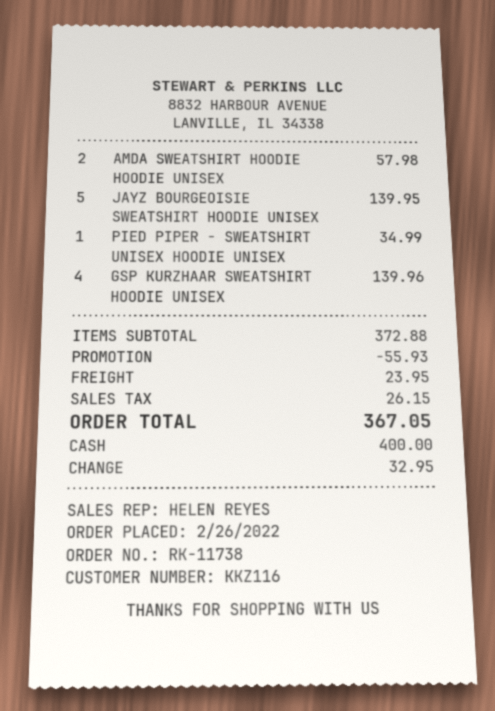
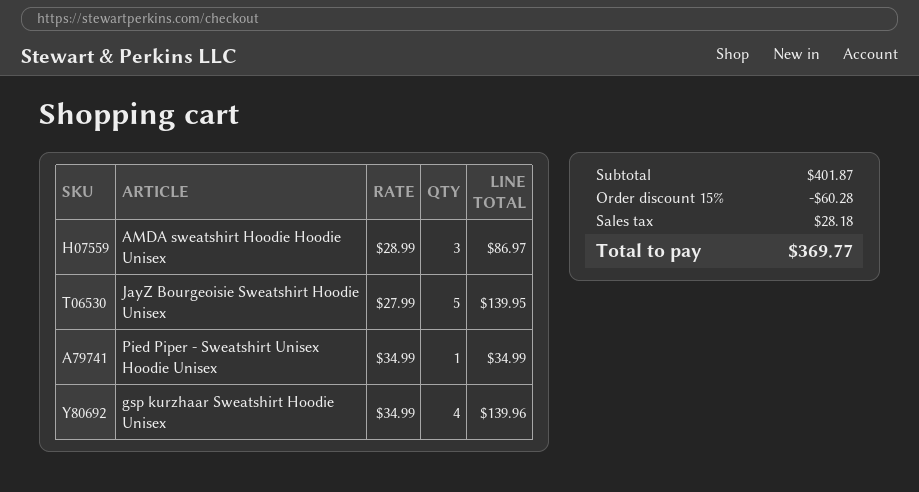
AMDA SWEATSHIRT HOODIE HOODIE UNISEX: 2 for 57.98 -> 3 for 86.97
subtotal: 372.88 -> 401.87
discount: 55.93 -> 60.28
shipping: 23.95 -> none
tax: 26.15 -> 28.18
total: 367.05 -> 369.77

